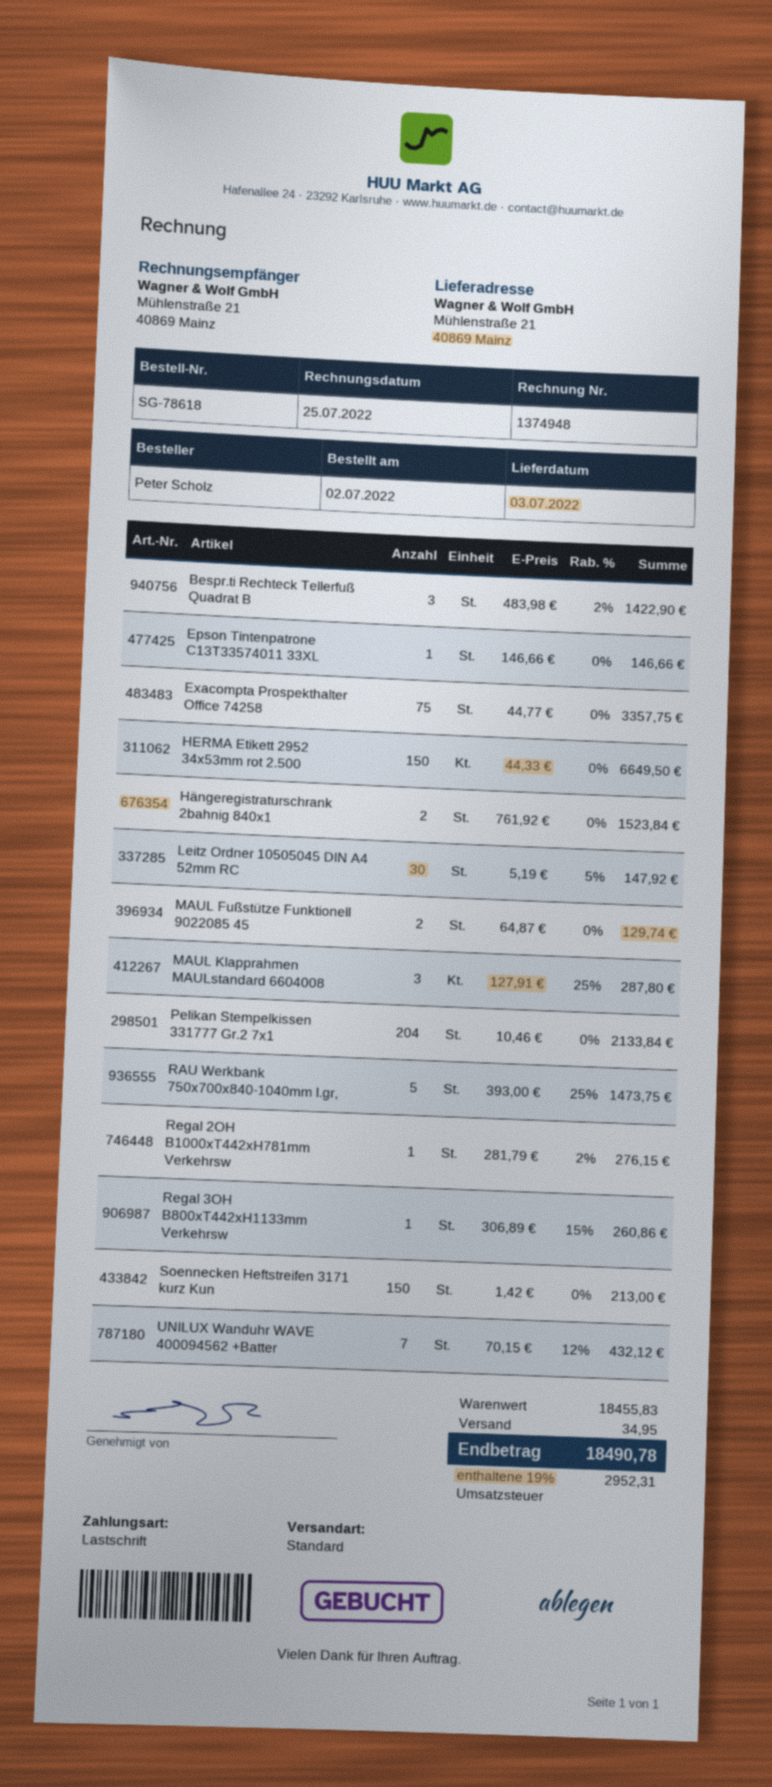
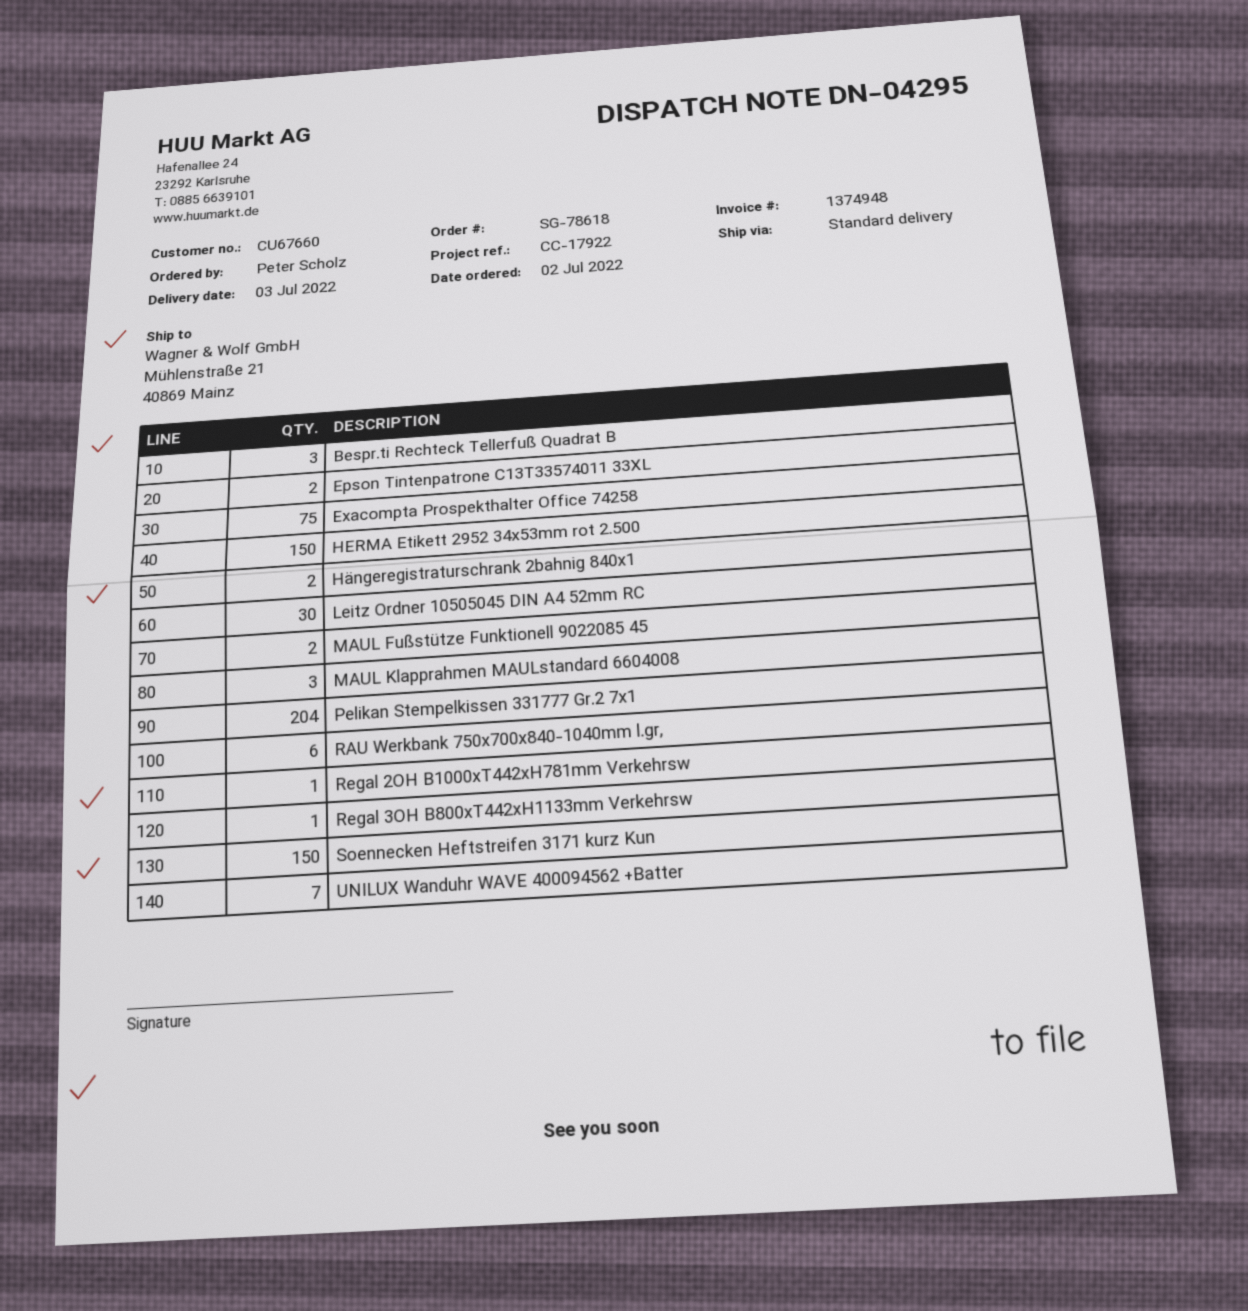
Epson Tintenpatrone C13T33574011 33XL: 1 -> 2
RAU Werkbank 750x700x840-1040mm l.gr,: 5 -> 6

